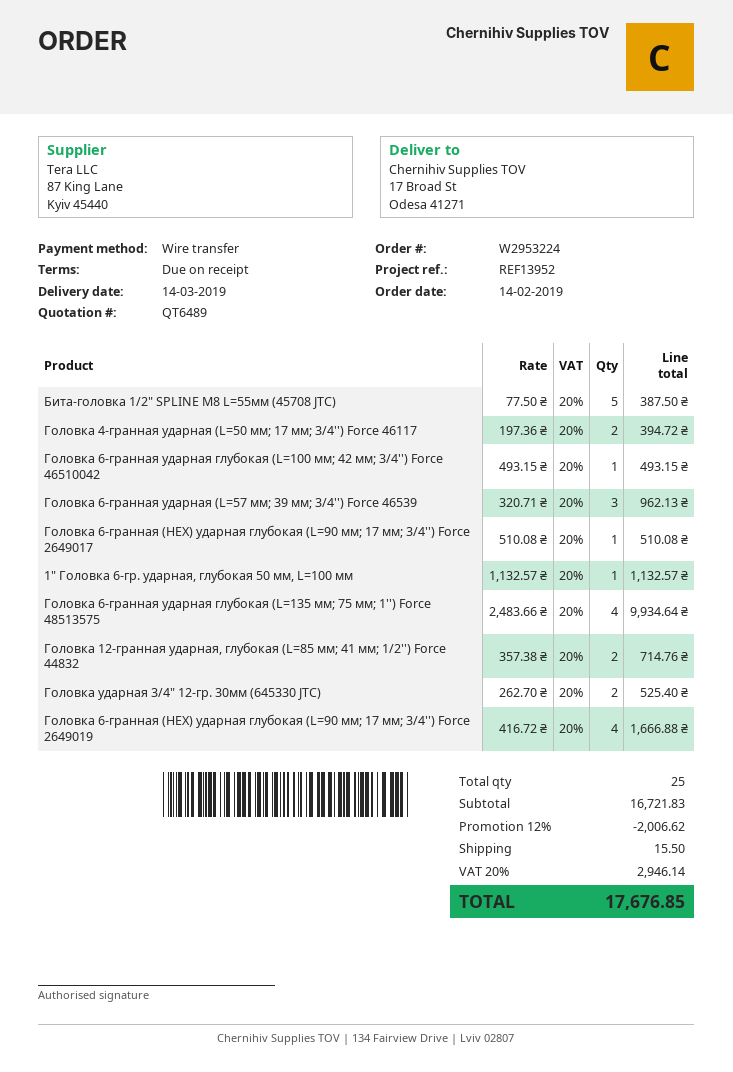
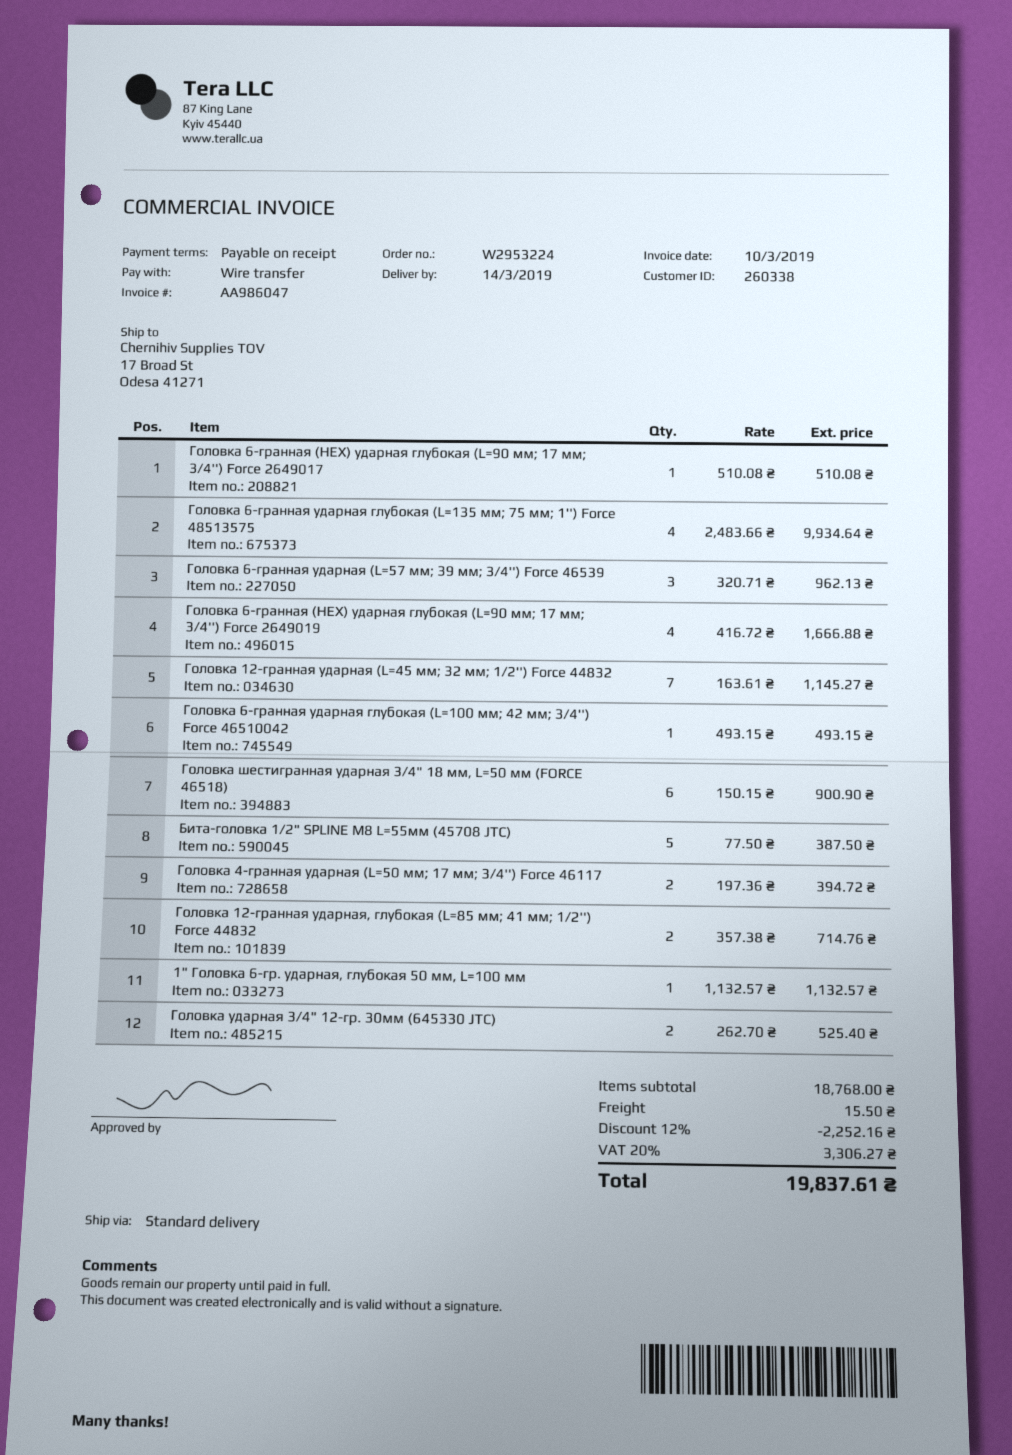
Головка 12-гранная ударная (L=45 мм; 32 мм; 1/2'') Force 44832: none -> 7 x 163.61 = 1145.27
Головка шестигранная ударная 3/4" 18 мм, L=50 мм (FORCE 46518): none -> 6 x 150.15 = 900.90
subtotal: 16721.83 -> 18768.00
discount: 12% = 2006.62 -> 12% = 2252.16
tax: 20% = 2946.14 -> 20% = 3306.27
total: 17676.85 -> 19837.61

